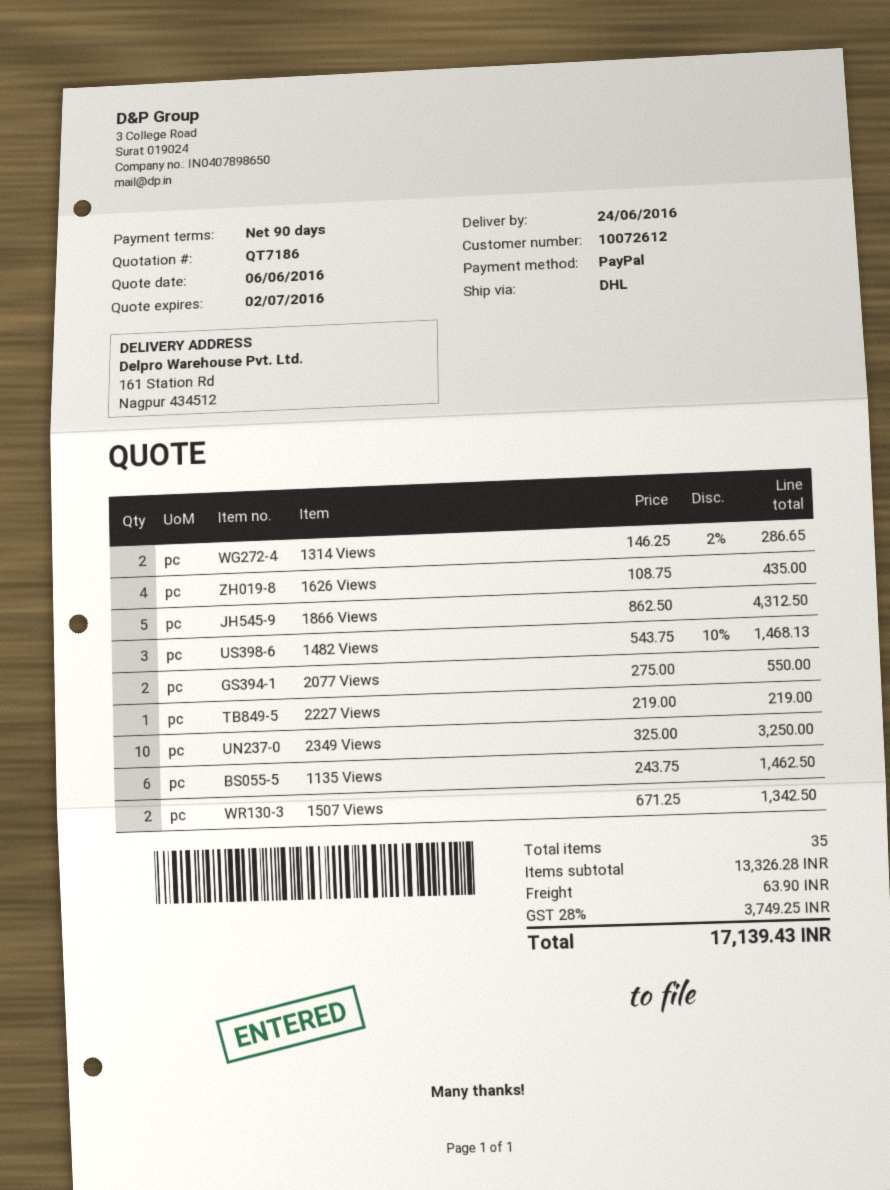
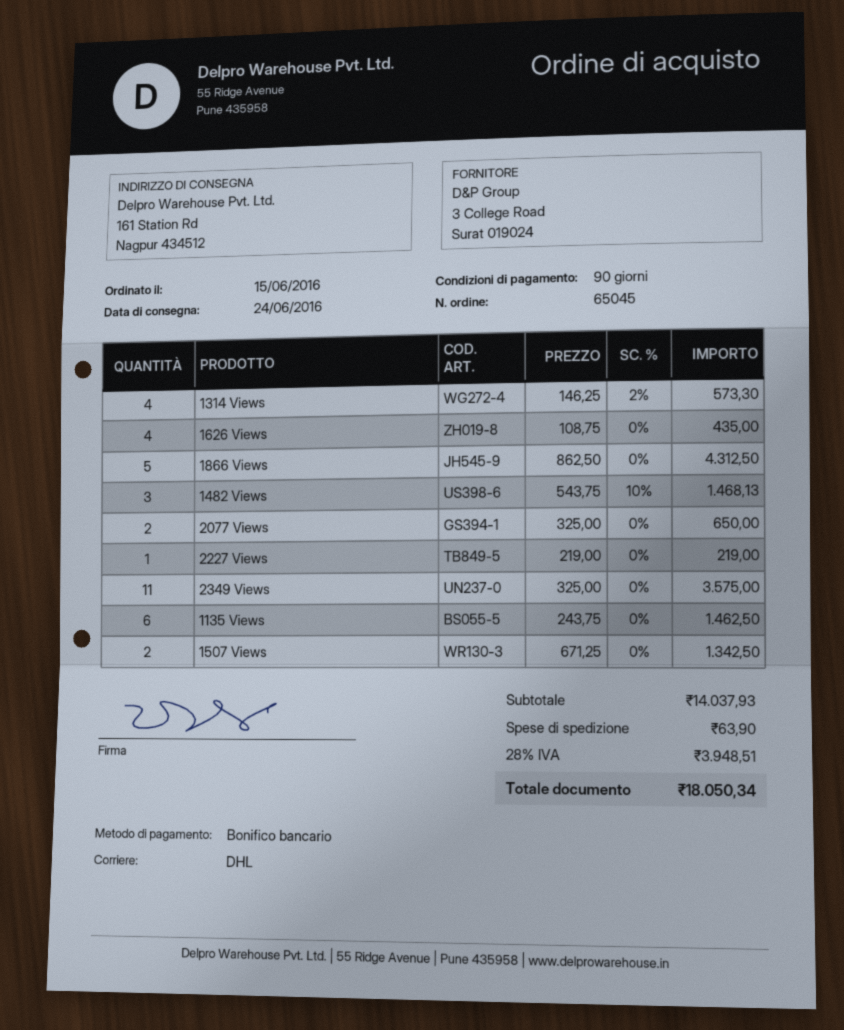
payment method: PayPal -> bank transfer
1314 Views: 2 x 146.25 - 2% = 286.65 -> 4 x 146.25 - 2% = 573.30
2077 Views: 2 x 275.00 = 550.00 -> 2 x 325.00 = 650.00
2349 Views: 10 x 325.00 = 3250.00 -> 11 x 325.00 = 3575.00
subtotal: 13326.28 -> 14037.93
tax: 28% = 3749.25 -> 28% = 3948.51
total: 17139.43 -> 18050.34

